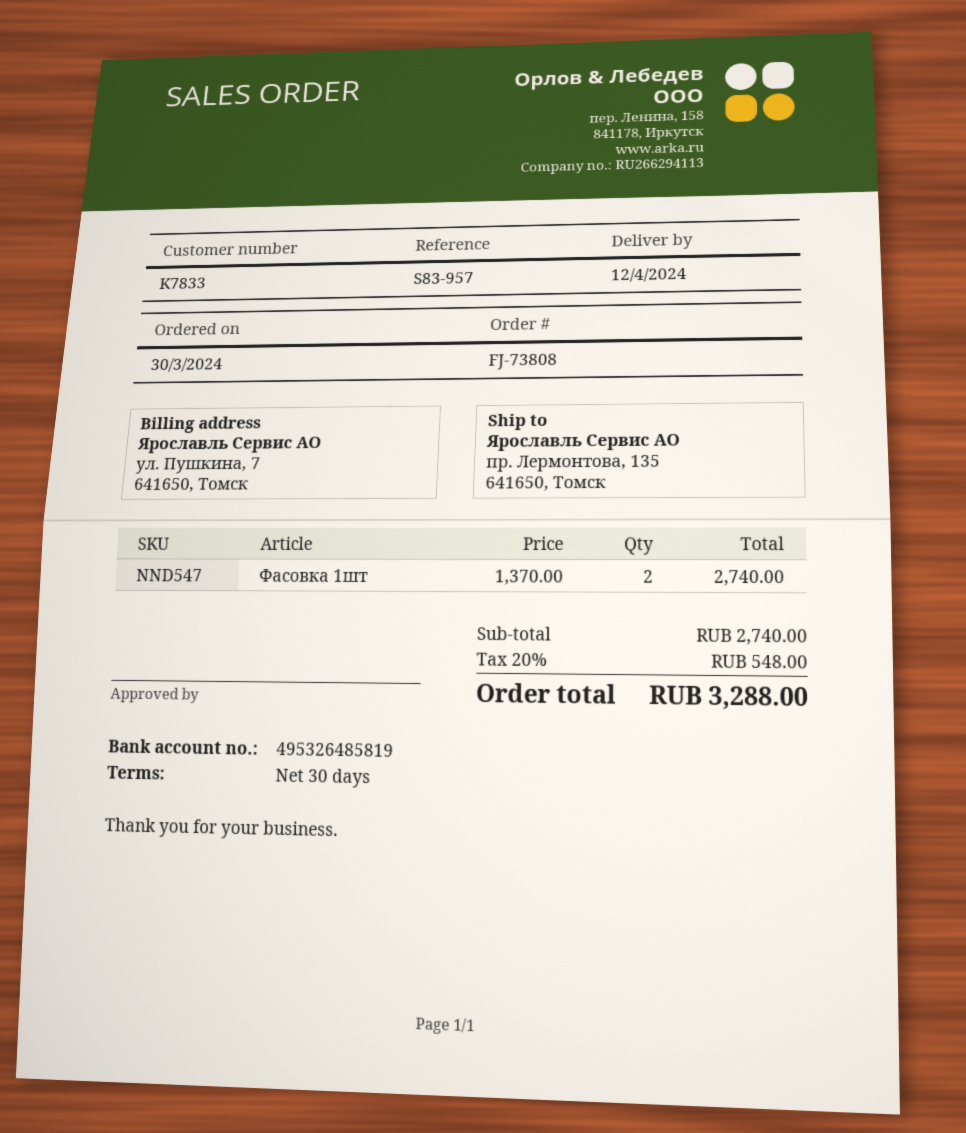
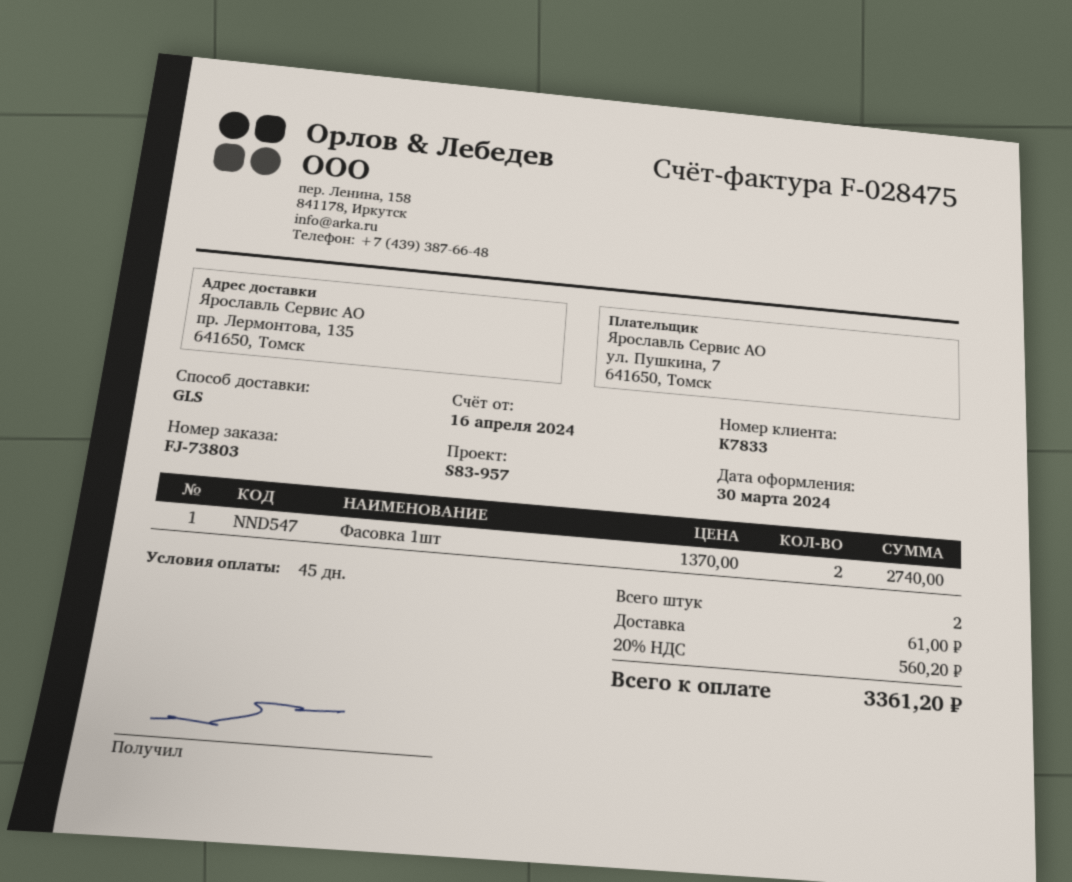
order number: FJ-73808 -> FJ-73803
payment terms: 30 days -> 45 days
shipping: none -> 61.00
tax: 20% = 548.00 -> 20% = 560.20
total: 3288.00 -> 3361.20

